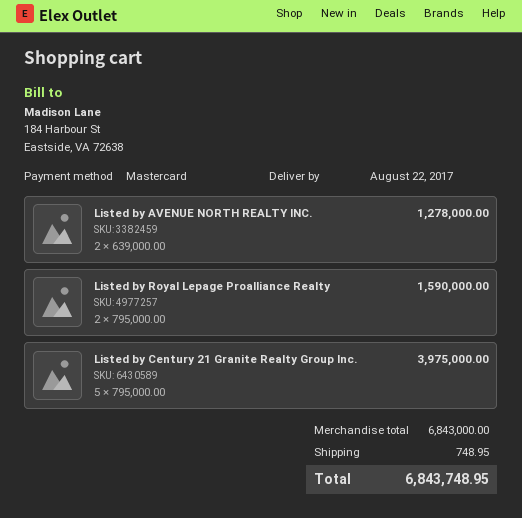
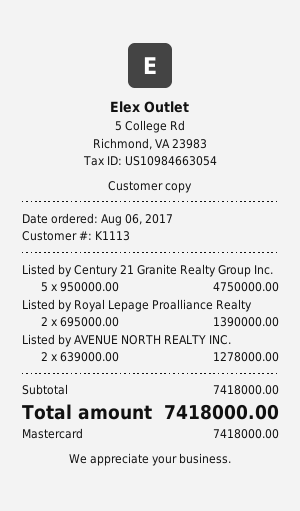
Listed by Royal Lepage Proalliance Realty: 2 x 795000.00 = 1590000.00 -> 2 x 695000.00 = 1390000.00
Listed by Century 21 Granite Realty Group Inc.: 5 x 795000.00 = 3975000.00 -> 5 x 950000.00 = 4750000.00
subtotal: 6843000.00 -> 7418000.00
shipping: 748.95 -> none
total: 6843748.95 -> 7418000.00

